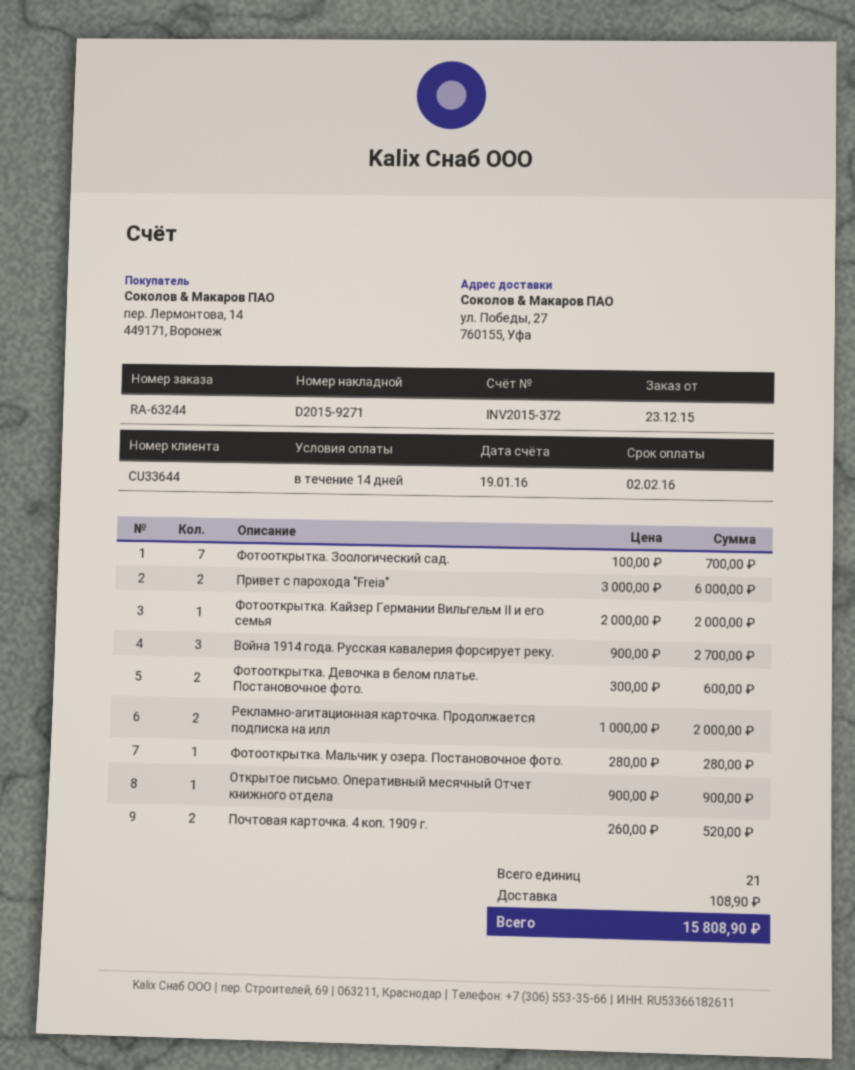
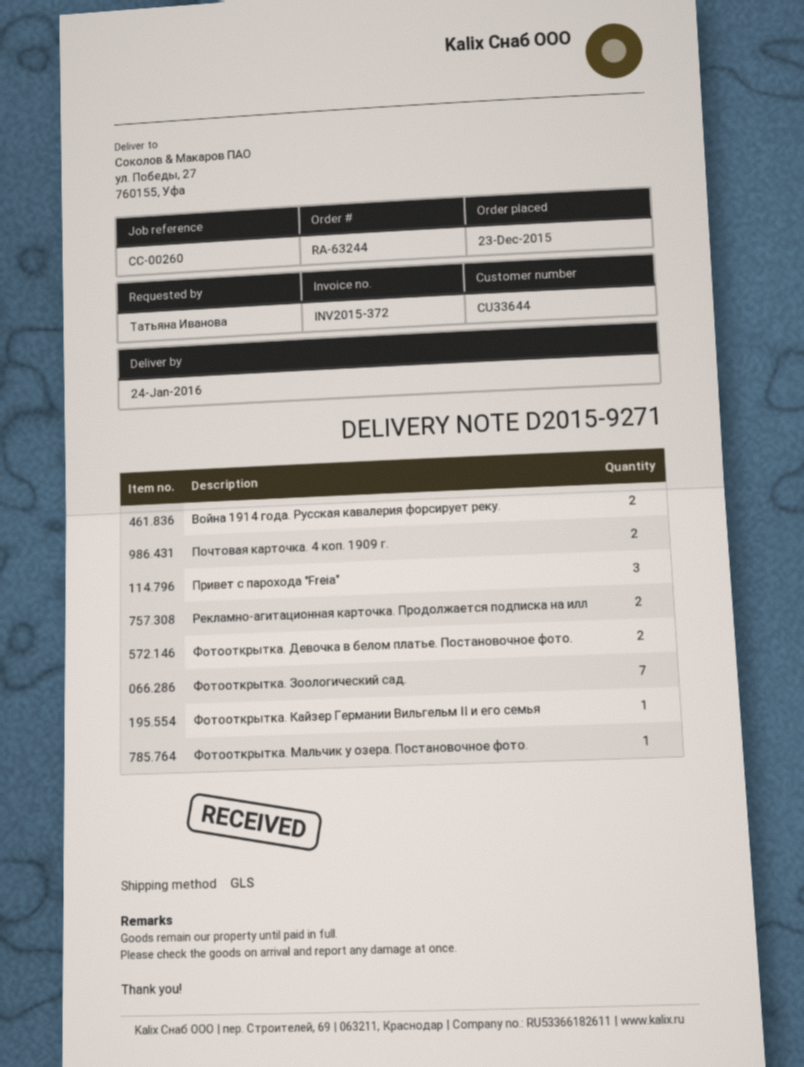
Привет с парохода "Freia": 2 -> 3
Война 1914 года. Русская кавалерия форсирует реку.: 3 -> 2
Открытое письмо. Оперативный месячный Отчет книжного отдела: 1 -> none

